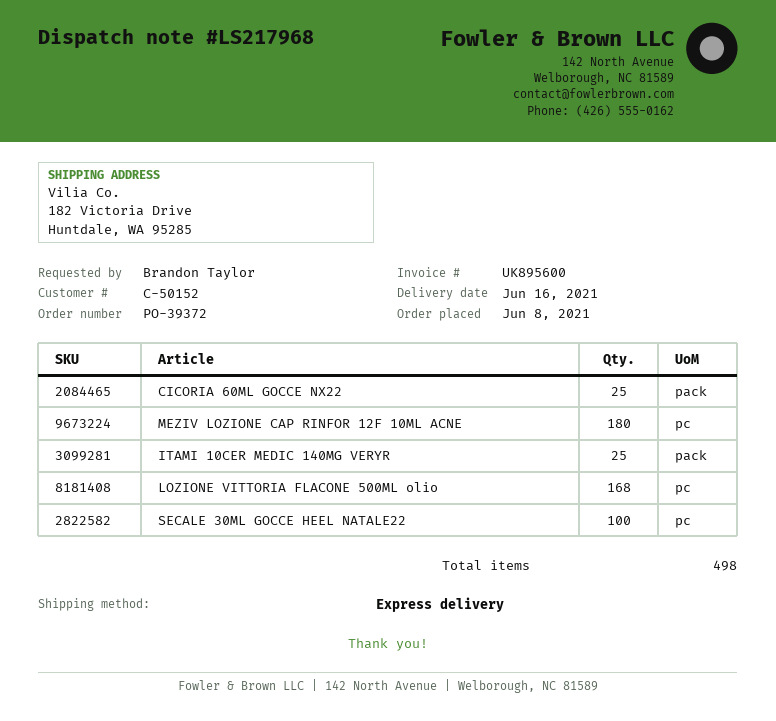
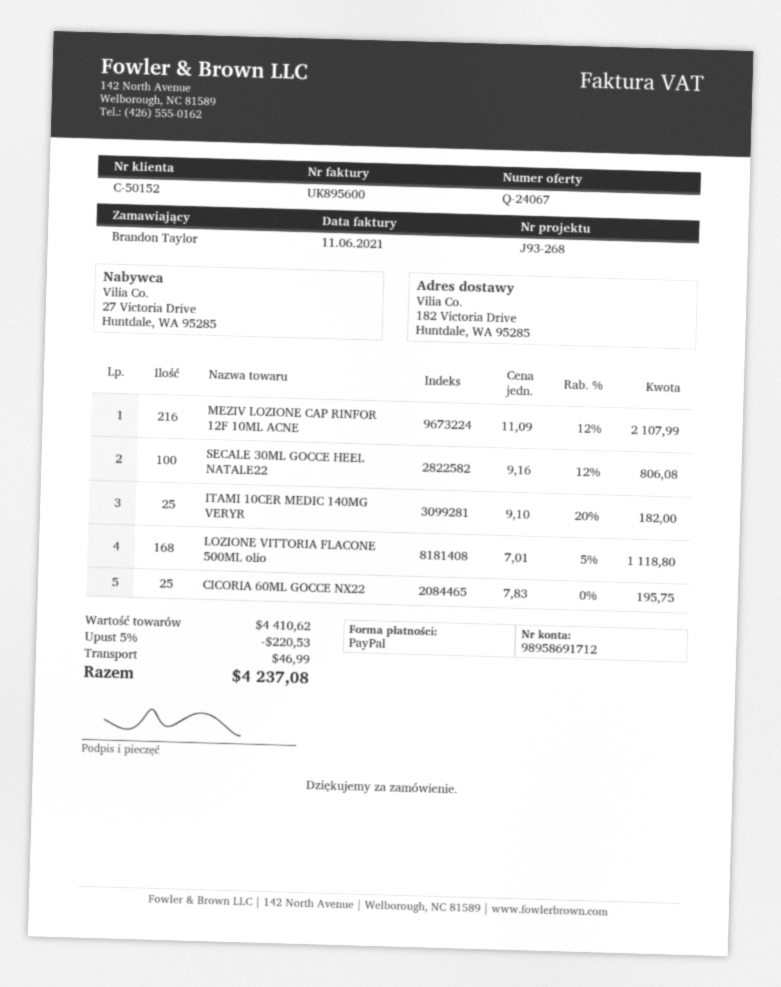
MEZIV LOZIONE CAP RINFOR 12F 10ML ACNE: 180 -> 216

